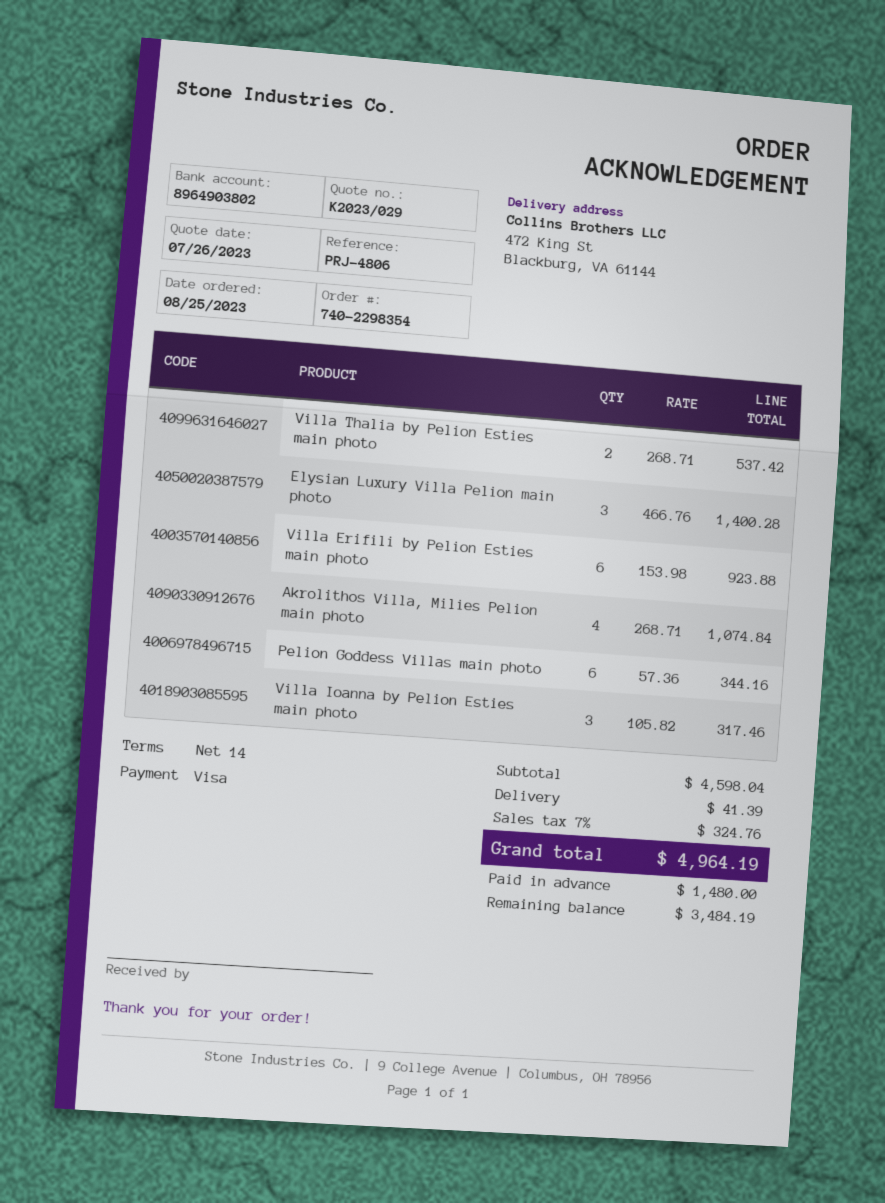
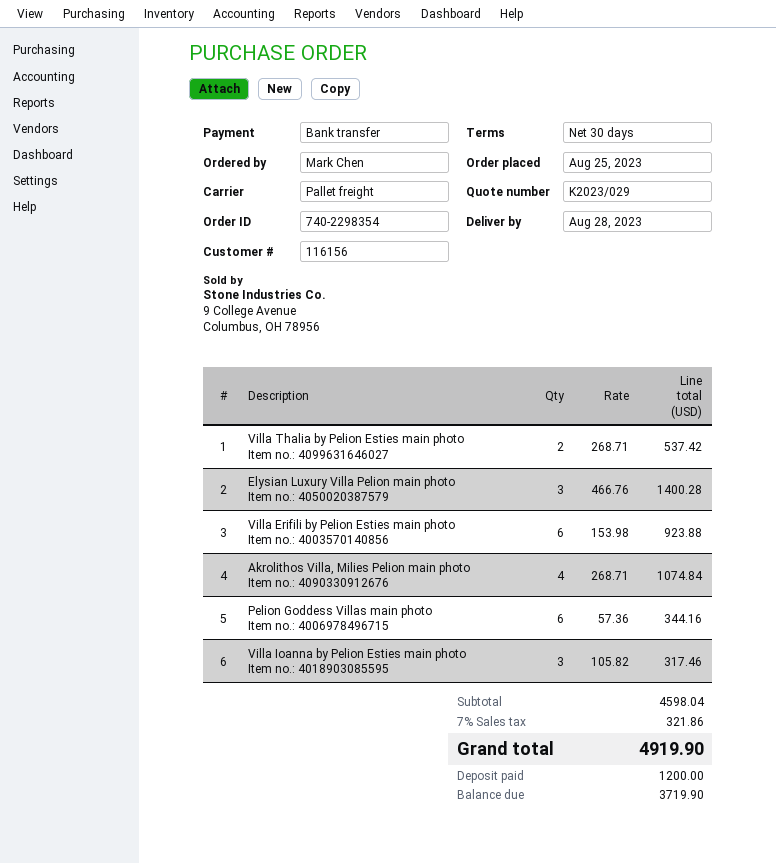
payment terms: 14 days -> 30 days
payment method: Visa -> bank transfer
shipping: 41.39 -> none
tax: 7% = 324.76 -> 7% = 321.86
total: 4964.19 -> 4919.90
deposit: 1480.00 -> 1200.00
balance: 3484.19 -> 3719.90

